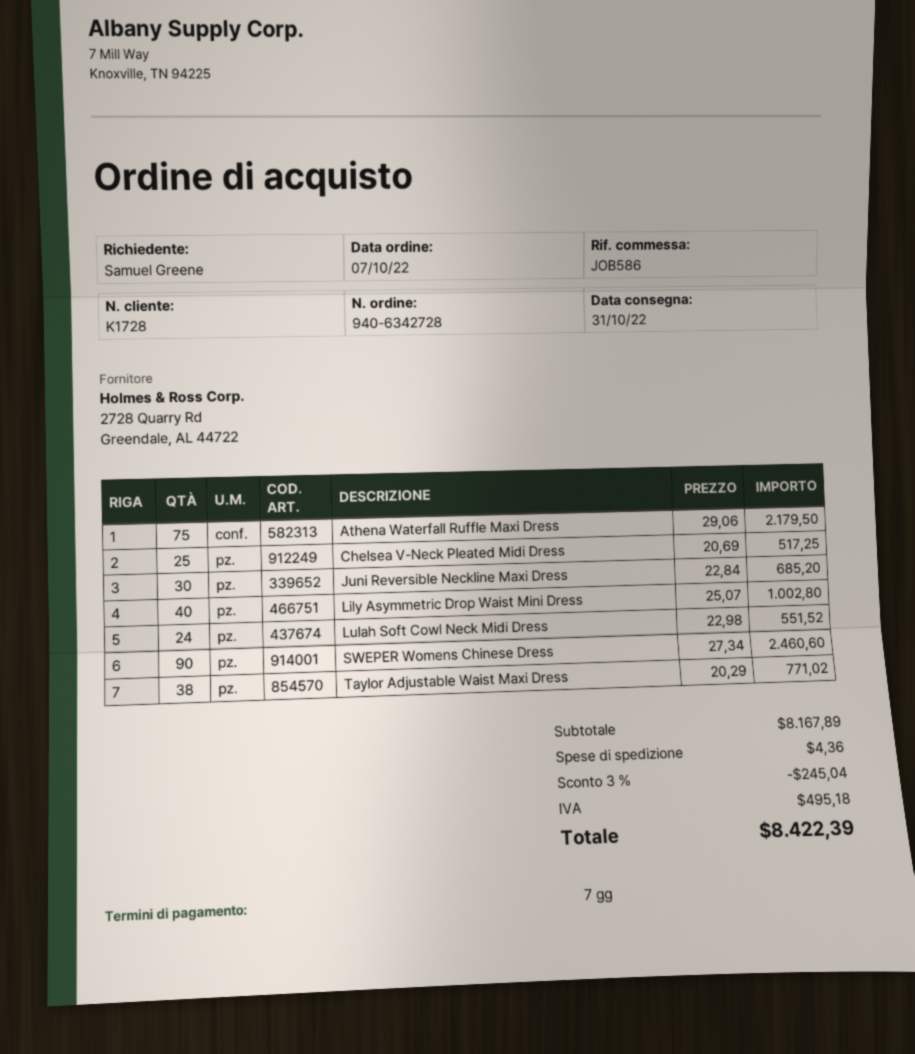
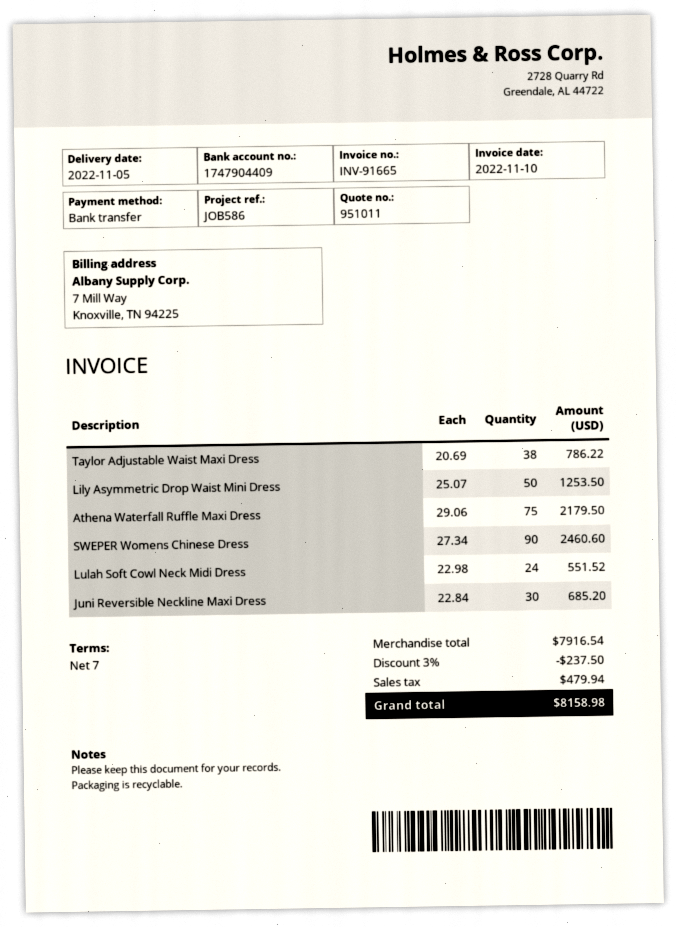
delivery date: 2022-10-31 -> 2022-11-05
Chelsea V-Neck Pleated Midi Dress: 25 x 20.69 = 517.25 -> none
Lily Asymmetric Drop Waist Mini Dress: 40 x 25.07 = 1002.80 -> 50 x 25.07 = 1253.50
Taylor Adjustable Waist Maxi Dress: 38 x 20.29 = 771.02 -> 38 x 20.69 = 786.22
subtotal: 8167.89 -> 7916.54
discount: 3% = 245.04 -> 3% = 237.50
shipping: 4.36 -> none
tax: 495.18 -> 479.94
total: 8422.39 -> 8158.98

